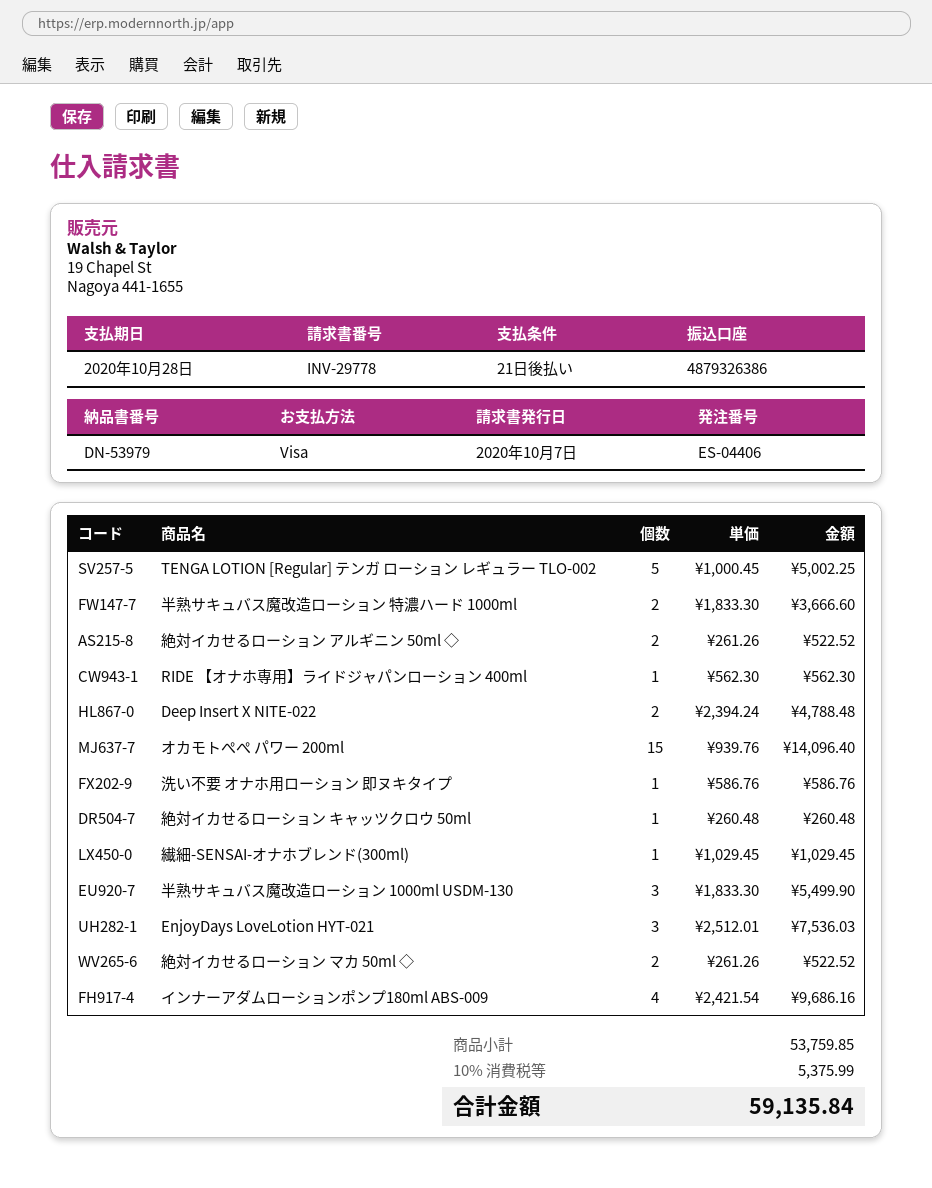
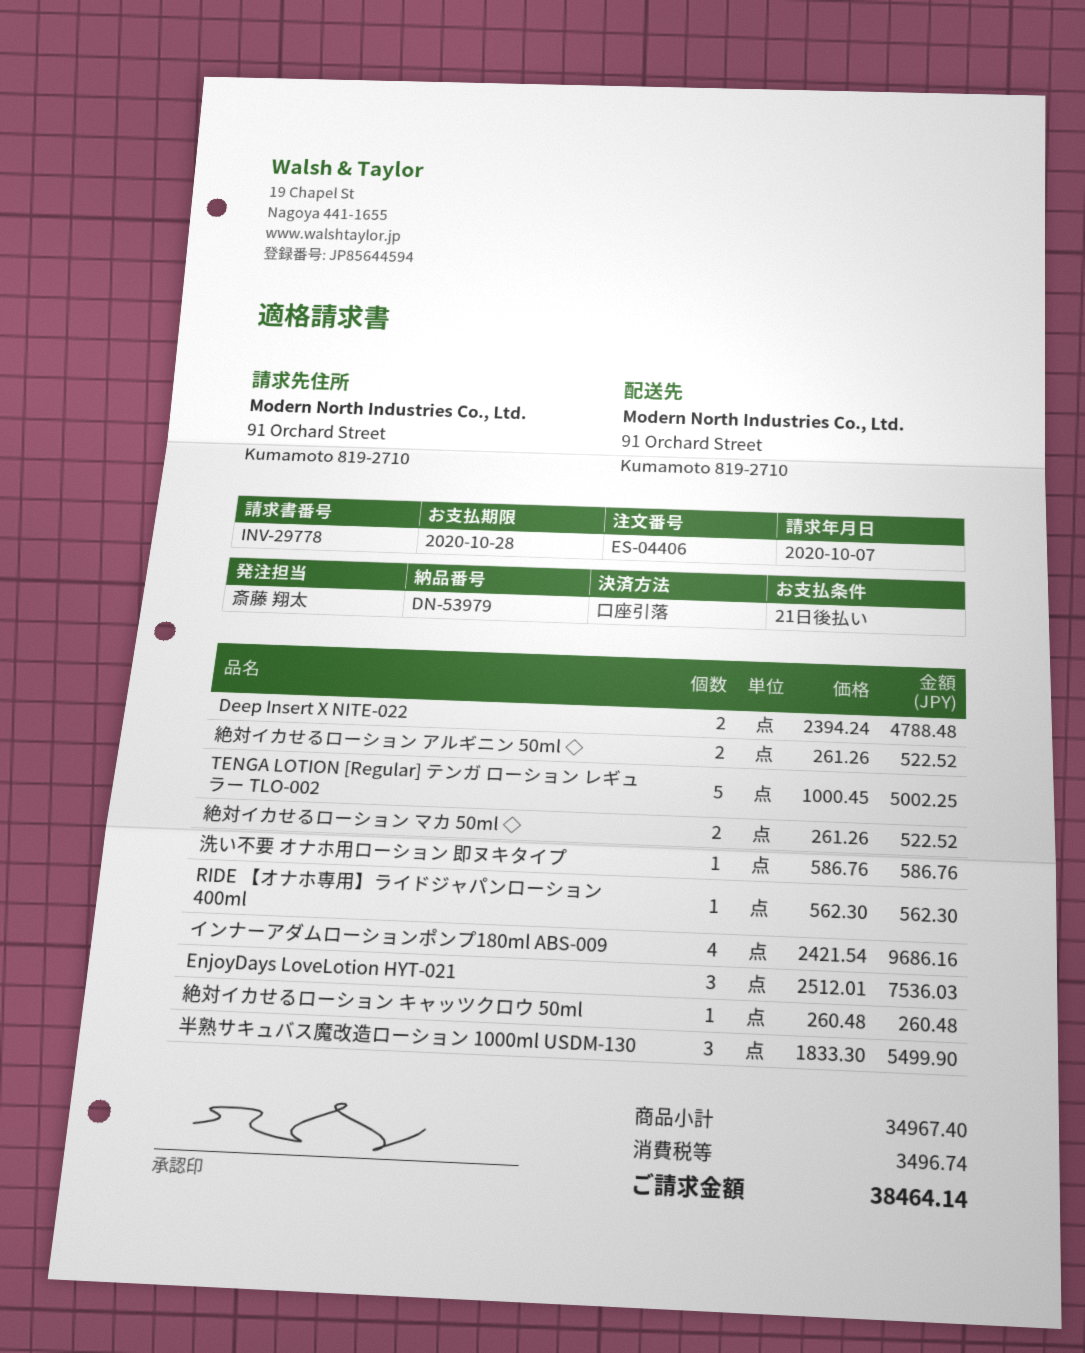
payment method: Visa -> direct debit
半熟サキュバス魔改造ローション 特濃ハード 1000ml: 2 x 1833.30 = 3666.60 -> none
オカモトぺぺ パワー 200ml: 15 x 939.76 = 14096.40 -> none
繊細-SENSAI-オナホブレンド(300ml): 1 x 1029.45 = 1029.45 -> none
subtotal: 53759.85 -> 34967.40
tax: 5375.99 -> 3496.74
total: 59135.84 -> 38464.14

